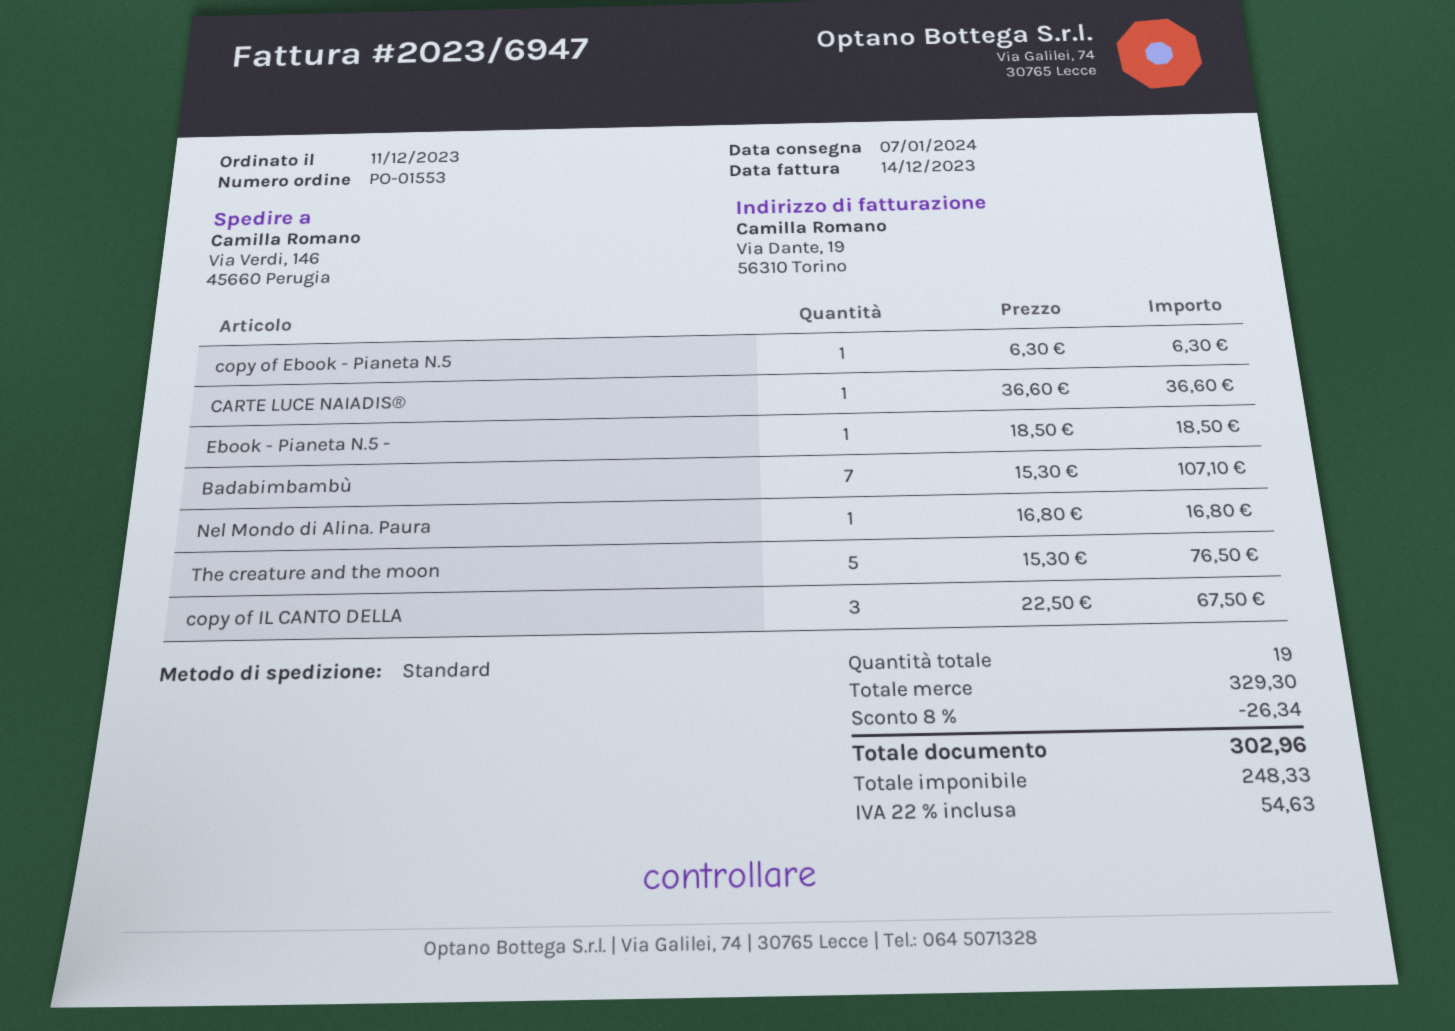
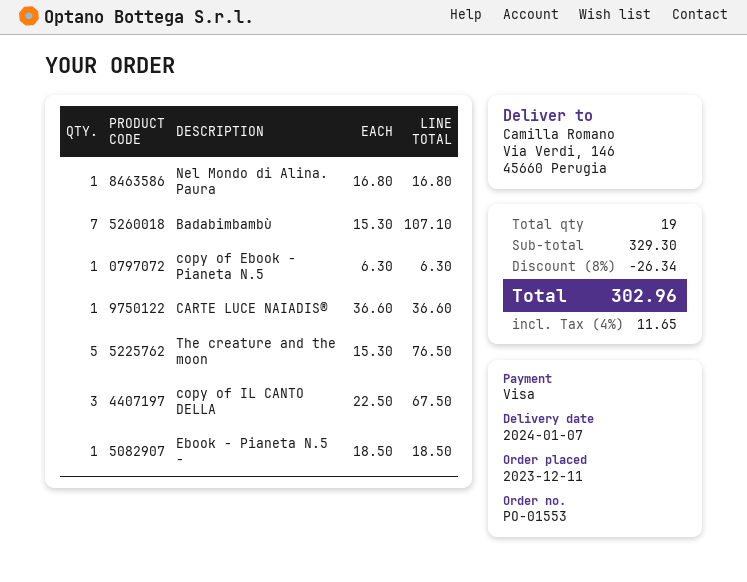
tax: 22% = 54.63 -> 4% = 11.65

